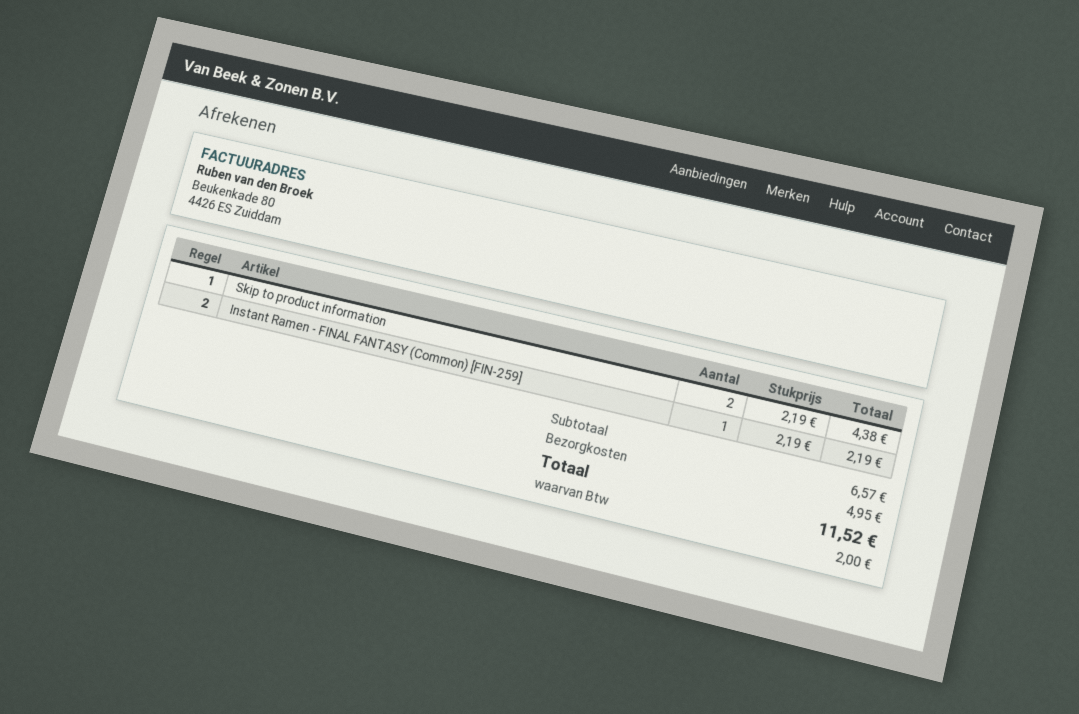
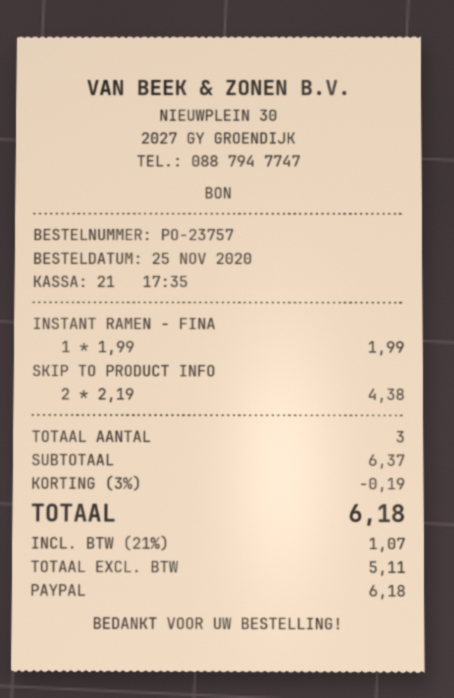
Instant Ramen - FINAL FANTASY (Common) [FIN-259]: 1 x 2.19 = 2.19 -> 1 x 1.99 = 1.99
subtotal: 6.57 -> 6.37
discount: none -> 3% = 0.19
shipping: 4.95 -> none
tax: 2.00 -> 1.07
total: 11.52 -> 6.18

